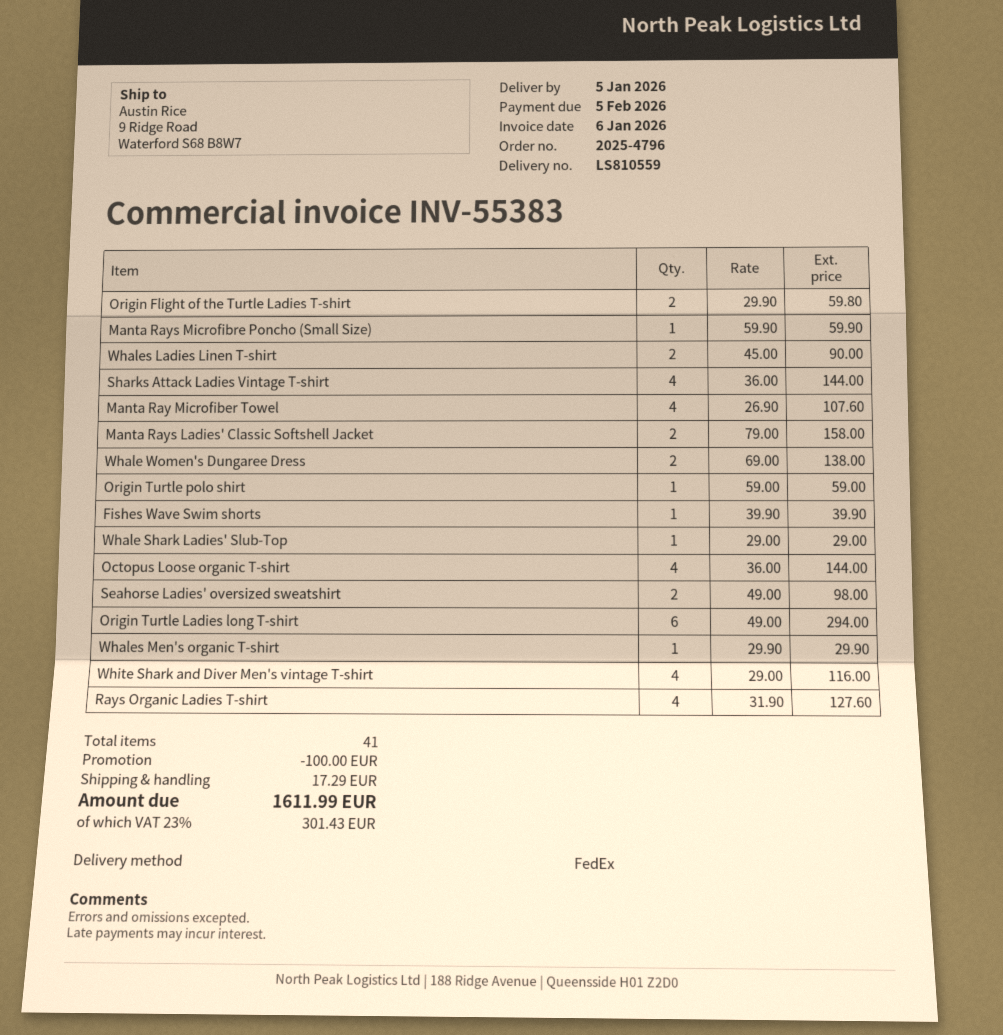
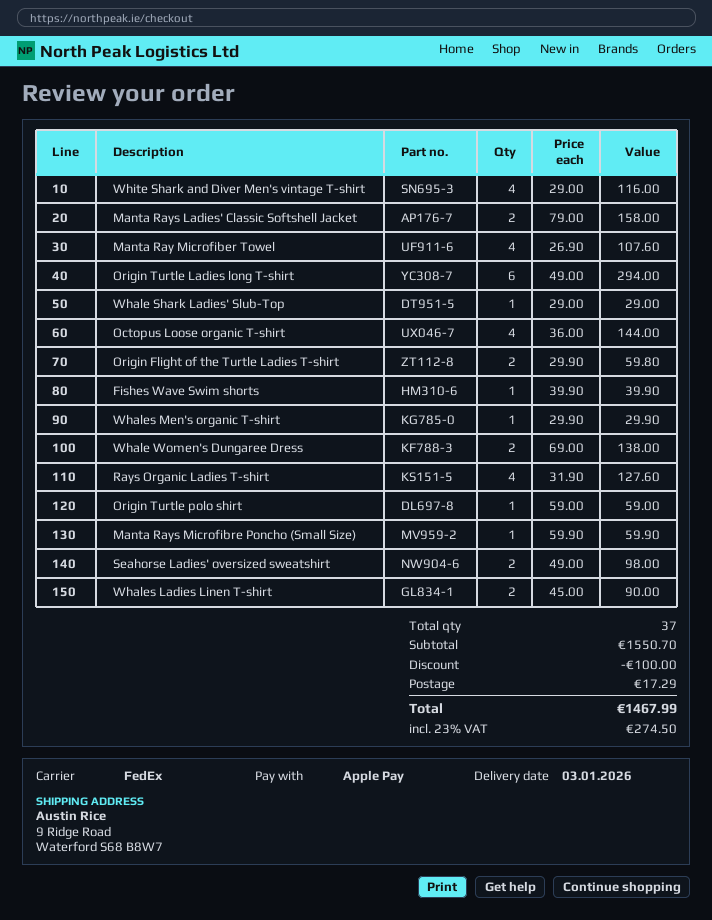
delivery date: 2026-01-05 -> 2026-01-03
Sharks Attack Ladies Vintage T-shirt: 4 x 36.00 = 144.00 -> none
total quantity: 41 -> 37
tax: 23% = 301.43 -> 23% = 274.50
total: 1611.99 -> 1467.99

